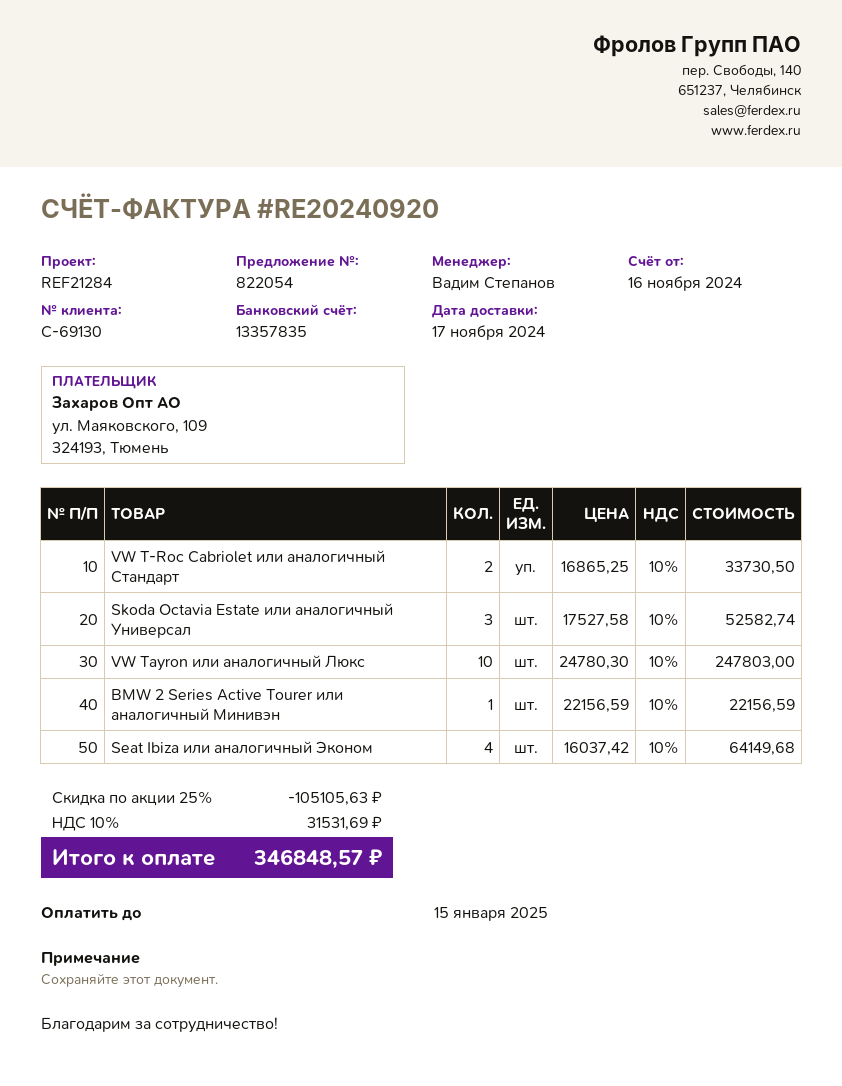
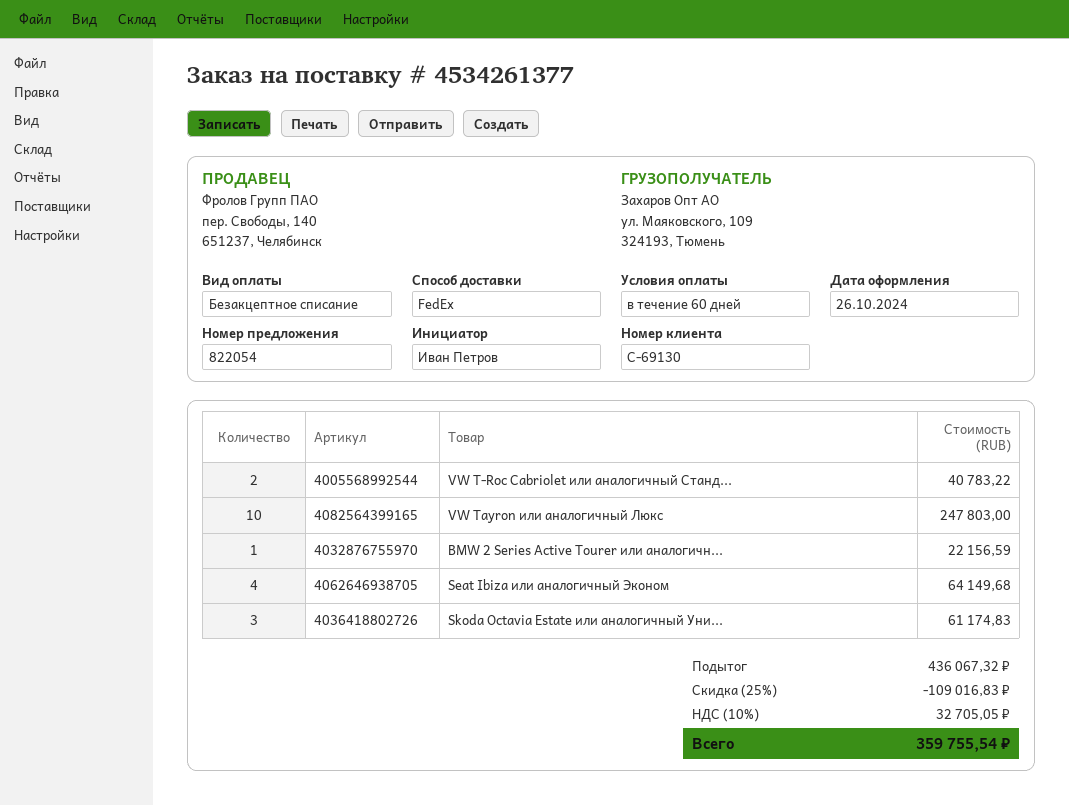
VW T-Roc Cabriolet или аналогичный Стандарт: 2 for 33730.50 -> 2 for 40783.22
Skoda Octavia Estate или аналогичный Универсал: 3 for 52582.74 -> 3 for 61174.83
discount: 25% = 105105.63 -> 25% = 109016.83
tax: 10% = 31531.69 -> 10% = 32705.05
total: 346848.57 -> 359755.54

